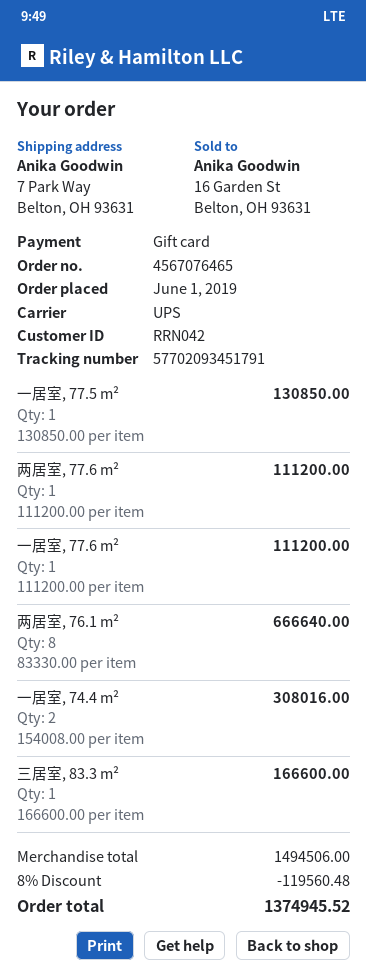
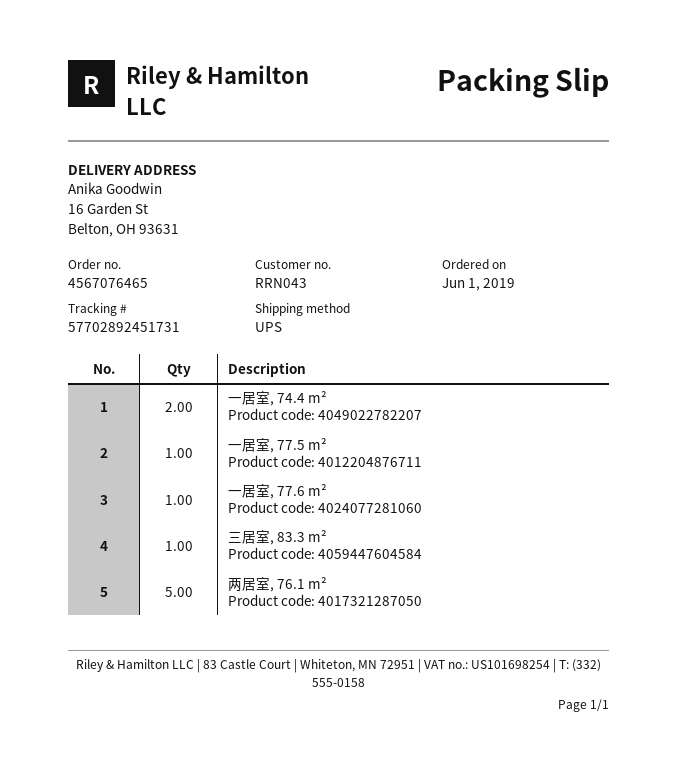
customer number: RRN042 -> RRN043
tracking number: 57702093451791 -> 57702892451731
ship to: 7 Park Way, Belton, OH 93631 -> 16 Garden St, Belton, OH 93631
两居室, 77.6 m²: 1 -> none
两居室, 76.1 m²: 8 -> 5

